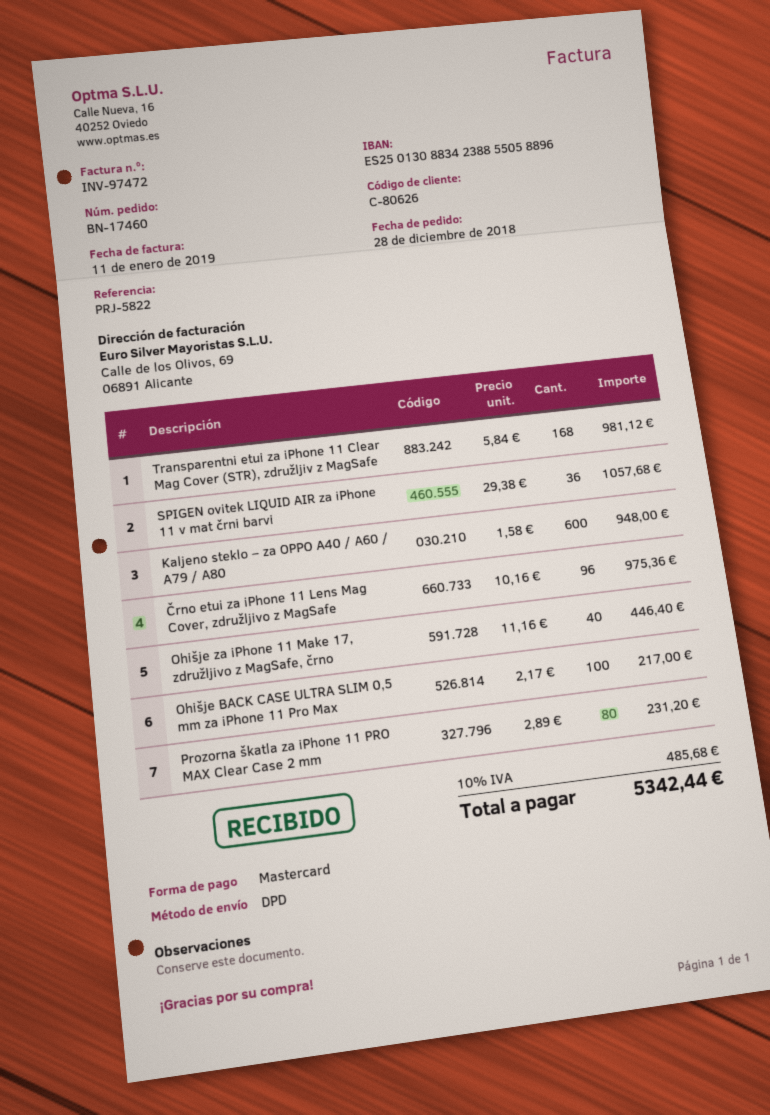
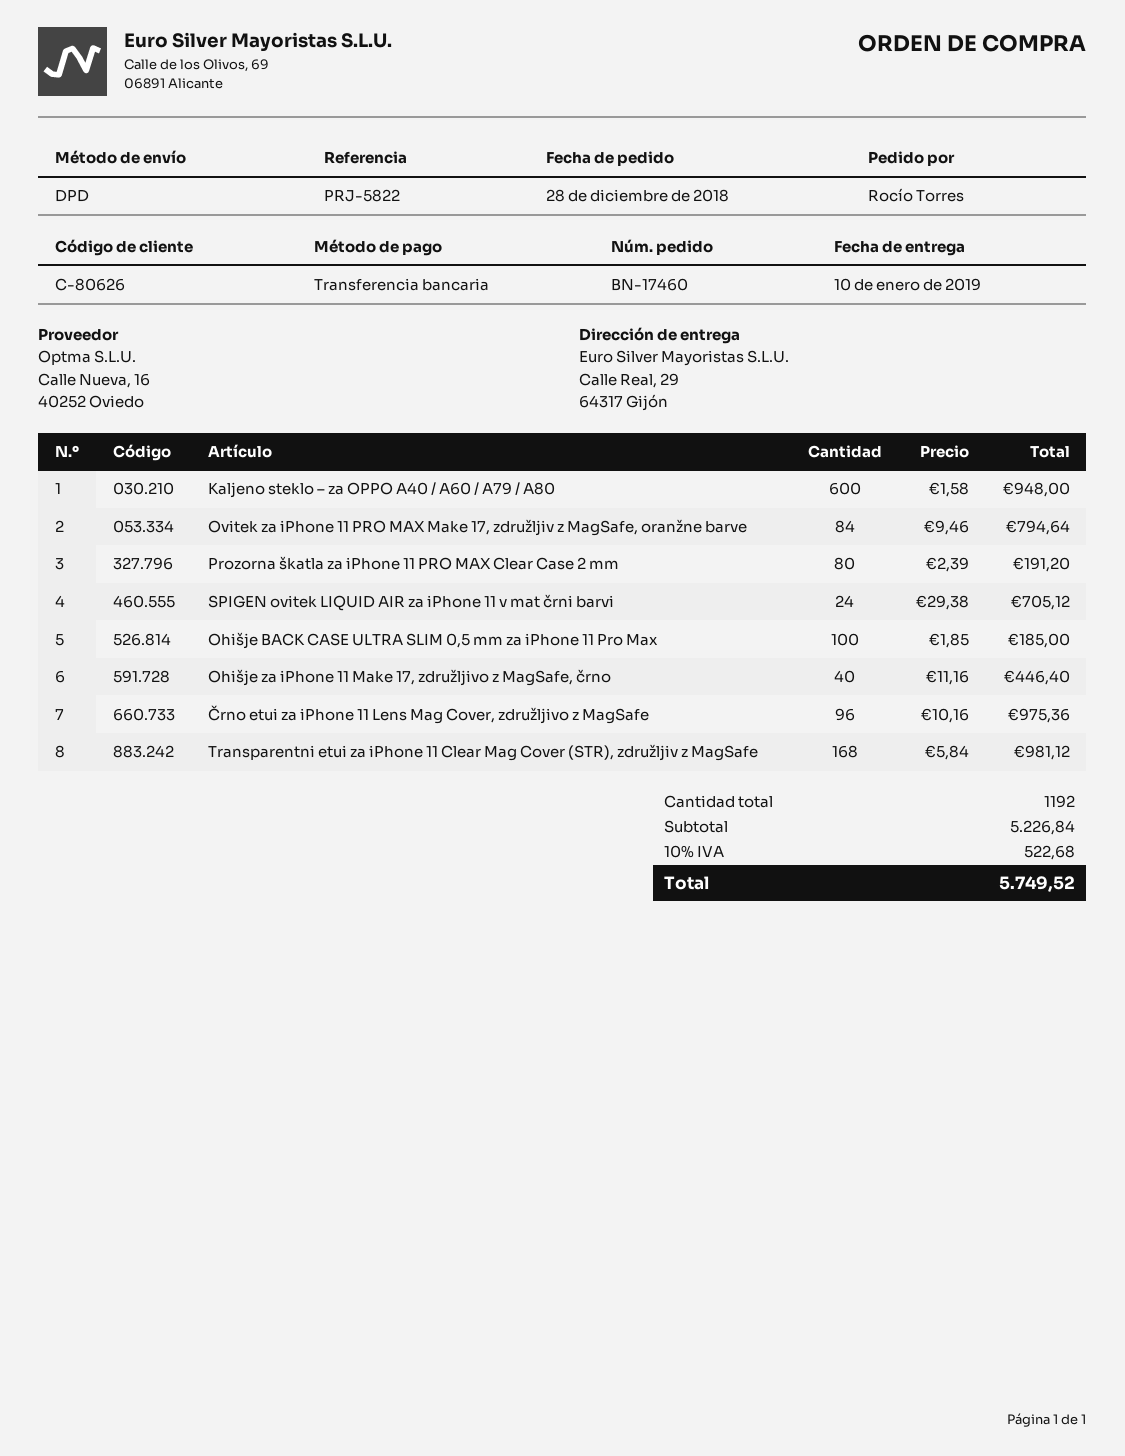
payment method: Mastercard -> bank transfer
SPIGEN ovitek LIQUID AIR za iPhone 11 v mat črni barvi: 36 x 29.38 = 1057.68 -> 24 x 29.38 = 705.12
Ohišje BACK CASE ULTRA SLIM 0,5 mm za iPhone 11 Pro Max: 100 x 2.17 = 217.00 -> 100 x 1.85 = 185.00
Prozorna škatla za iPhone 11 PRO MAX Clear Case 2 mm: 80 x 2.89 = 231.20 -> 80 x 2.39 = 191.20
Ovitek za iPhone 11 PRO MAX Make 17, združljiv z MagSafe, oranžne barve: none -> 84 x 9.46 = 794.64
tax: 10% = 485.68 -> 10% = 522.68
total: 5342.44 -> 5749.52

